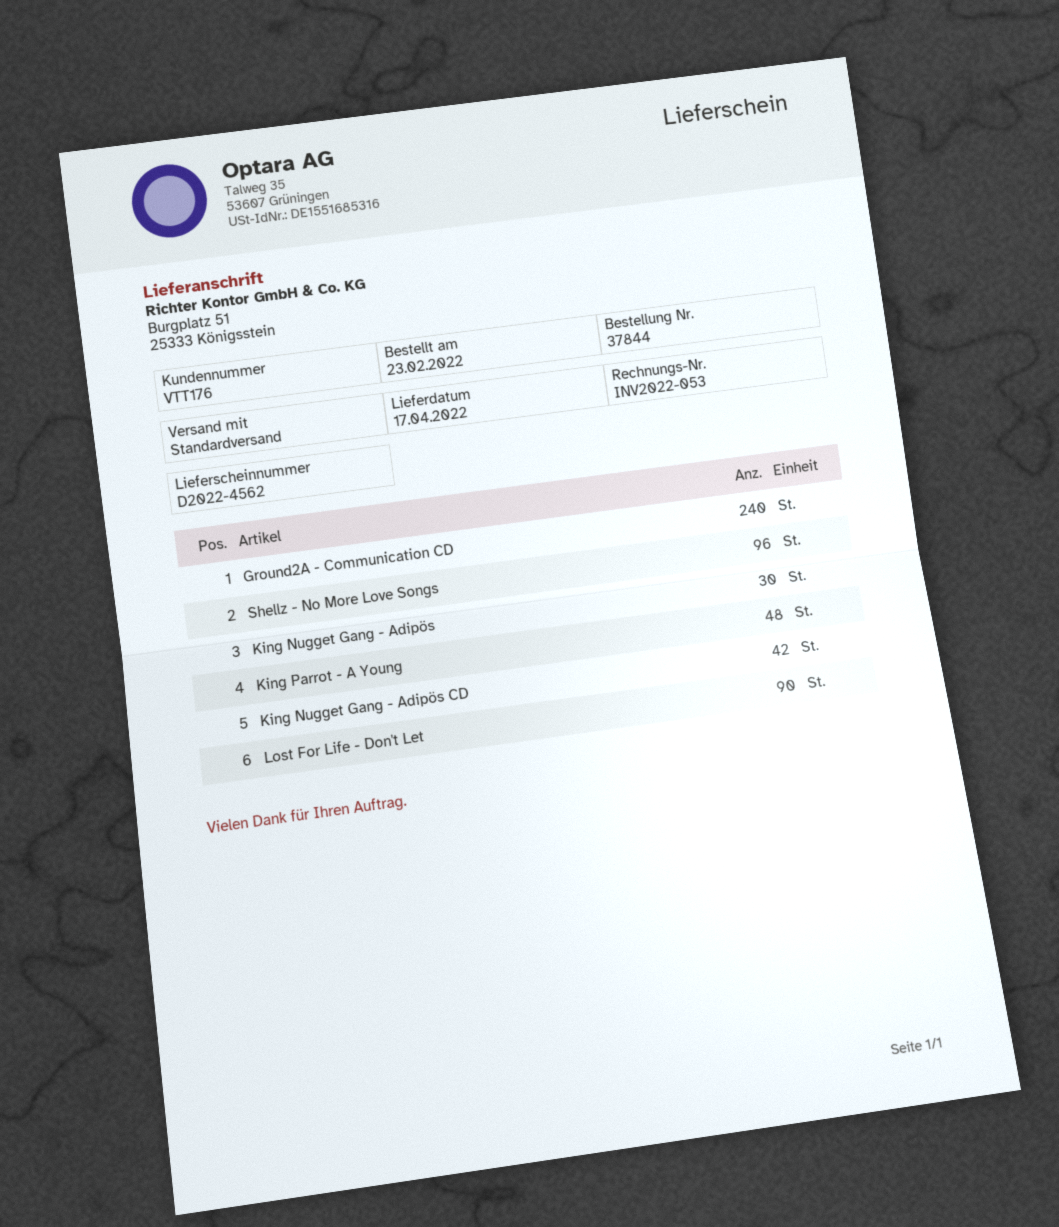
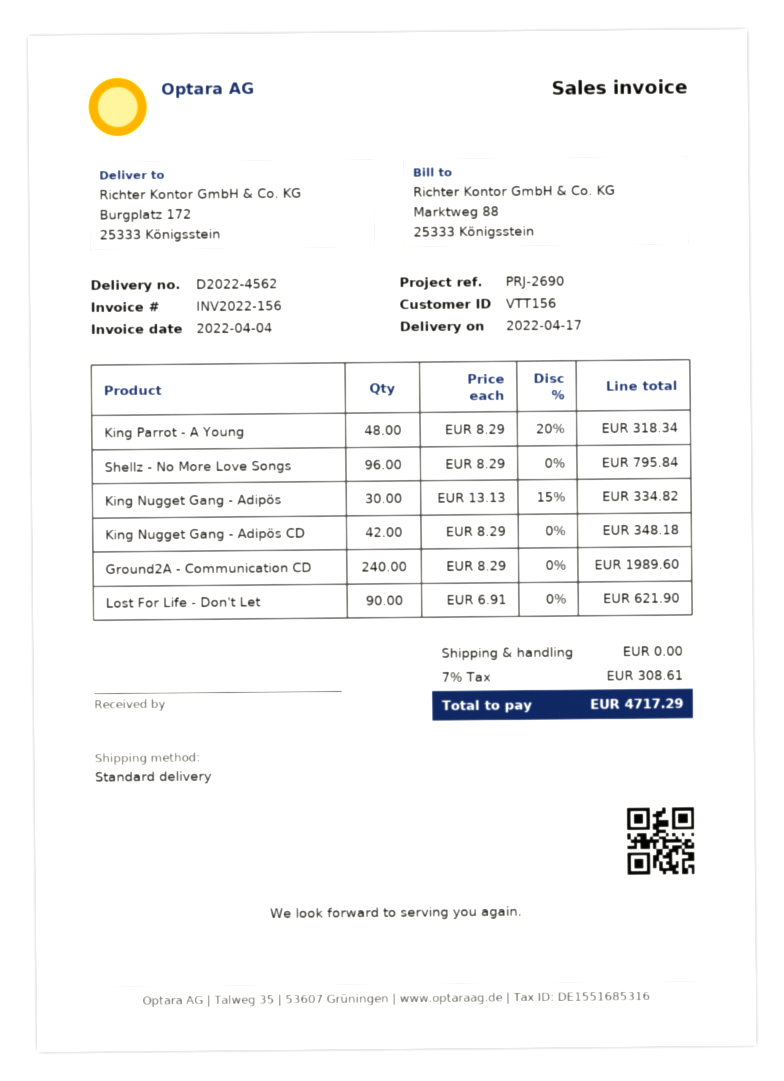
invoice number: INV2022-053 -> INV2022-156
customer number: VTT176 -> VTT156
ship to: Burgplatz 51, 25333 Königsstein -> Burgplatz 172, 25333 Königsstein

